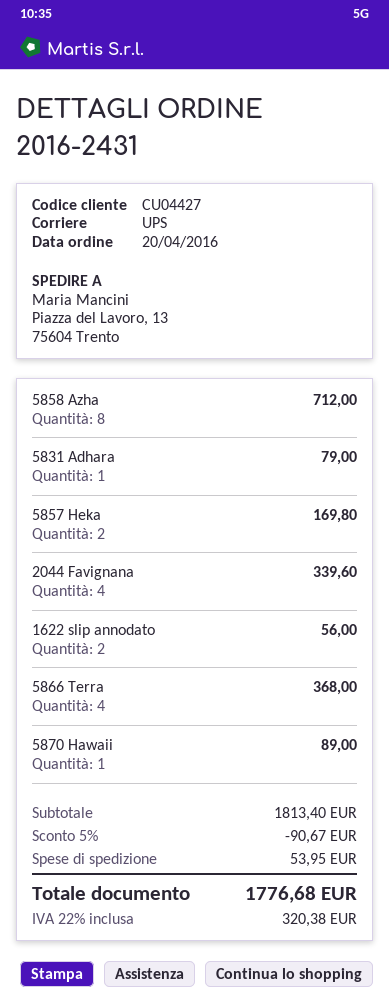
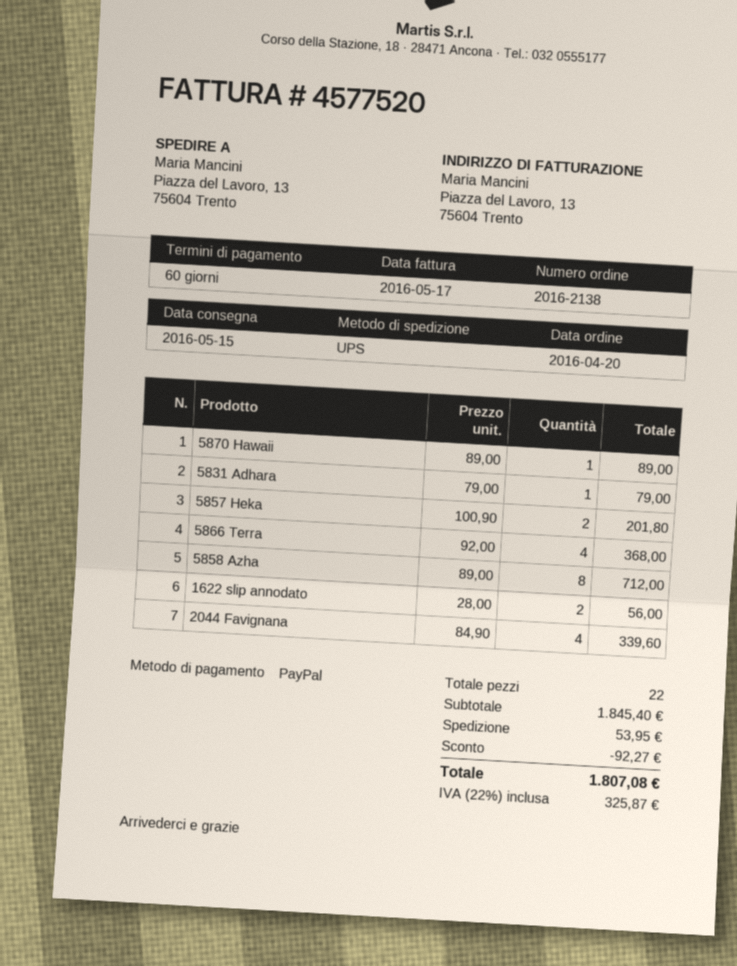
order number: 2016-2431 -> 2016-2138
5857 Heka: 2 for 169.80 -> 2 for 201.80
subtotal: 1813.40 -> 1845.40
discount: 90.67 -> 92.27
tax: 22% = 320.38 -> 22% = 325.87
total: 1776.68 -> 1807.08

